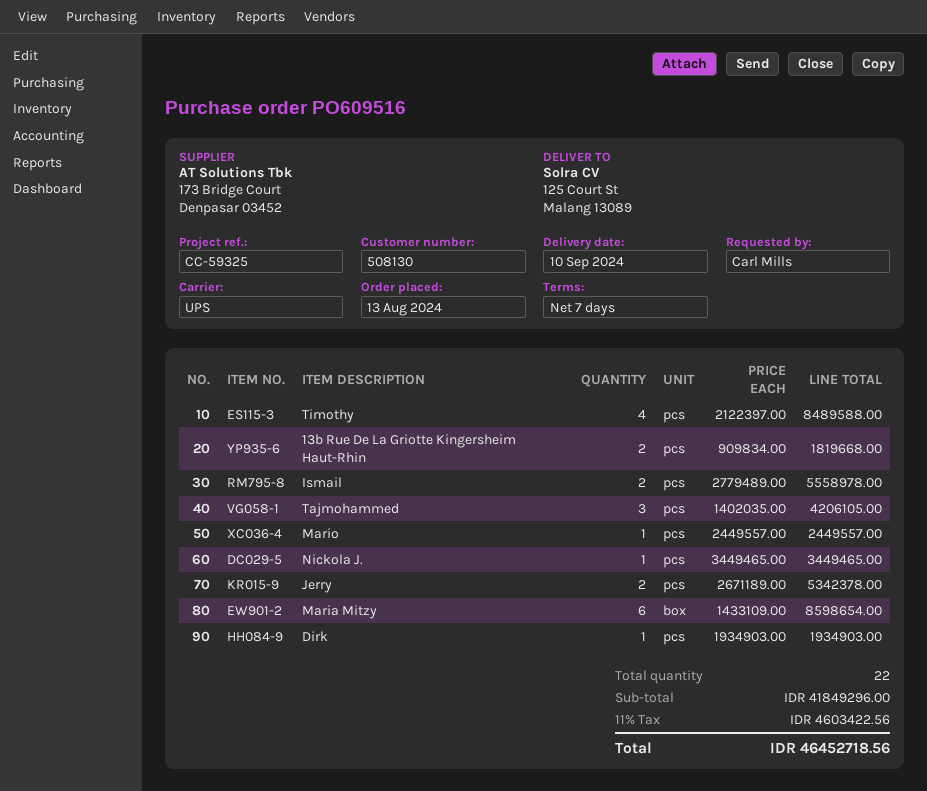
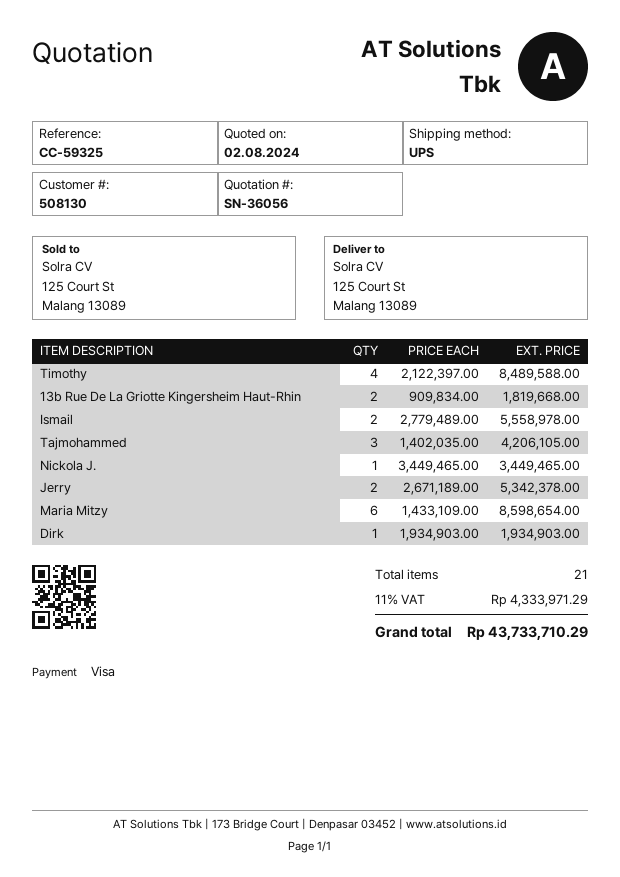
Mario: 1 x 2449557.00 = 2449557.00 -> none
total quantity: 22 -> 21
tax: 11% = 4603422.56 -> 11% = 4333971.29
total: 46452718.56 -> 43733710.29

